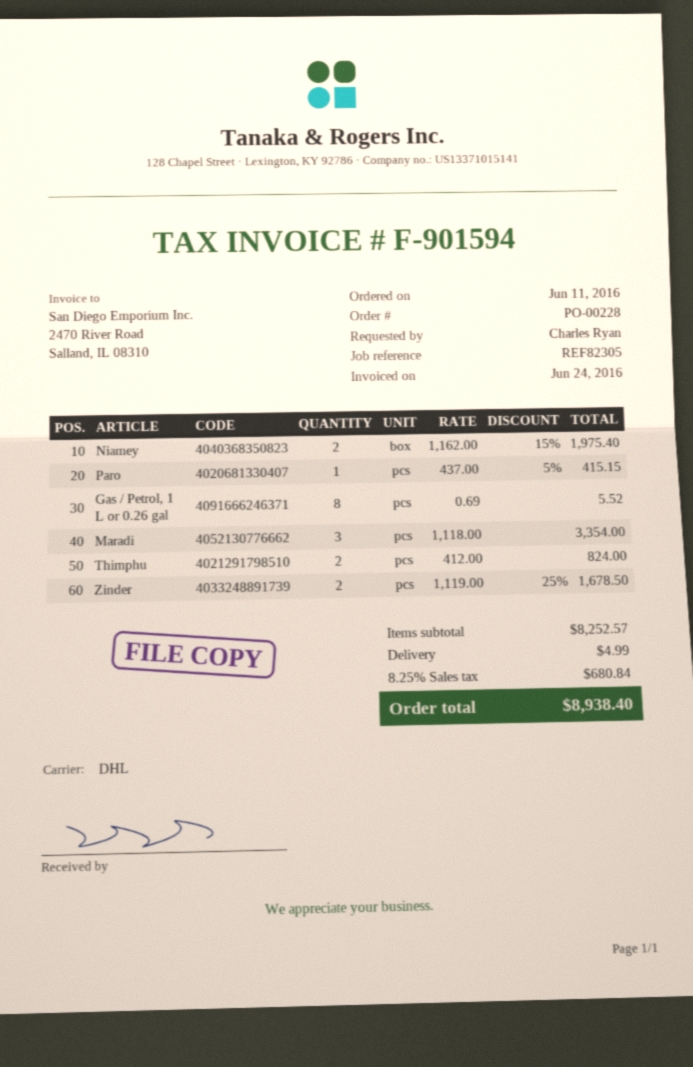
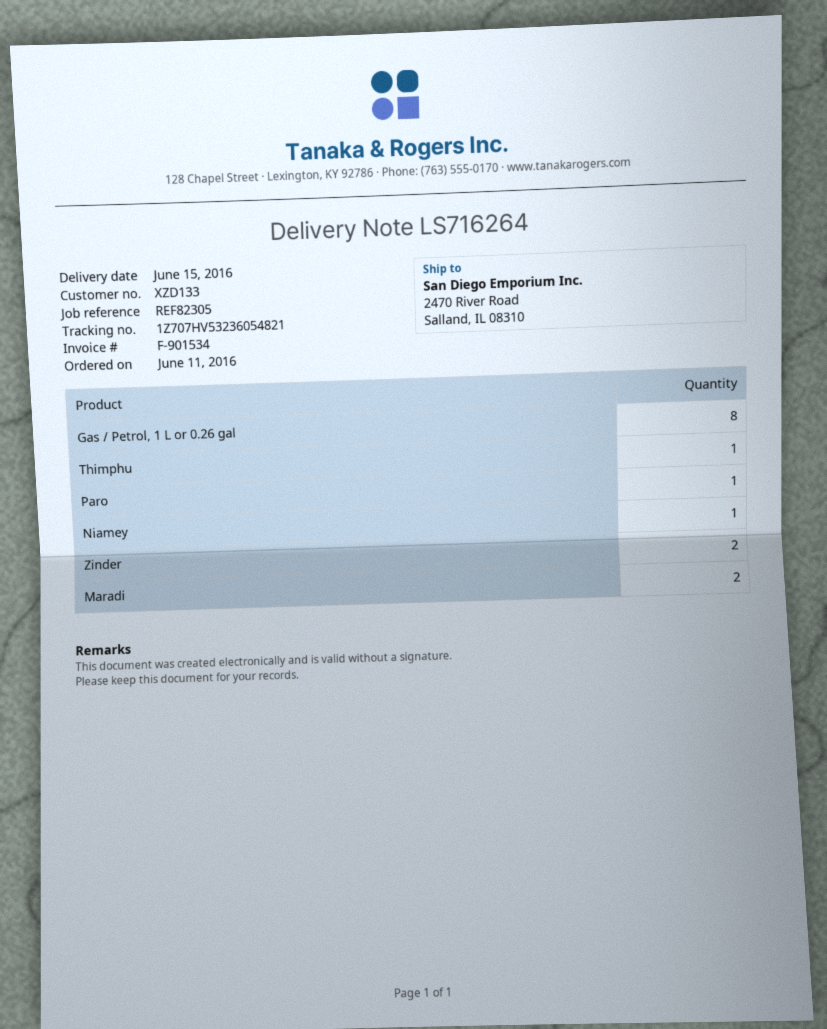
invoice number: F-901594 -> F-901534
Niamey: 2 -> 1
Maradi: 3 -> 2
Thimphu: 2 -> 1

